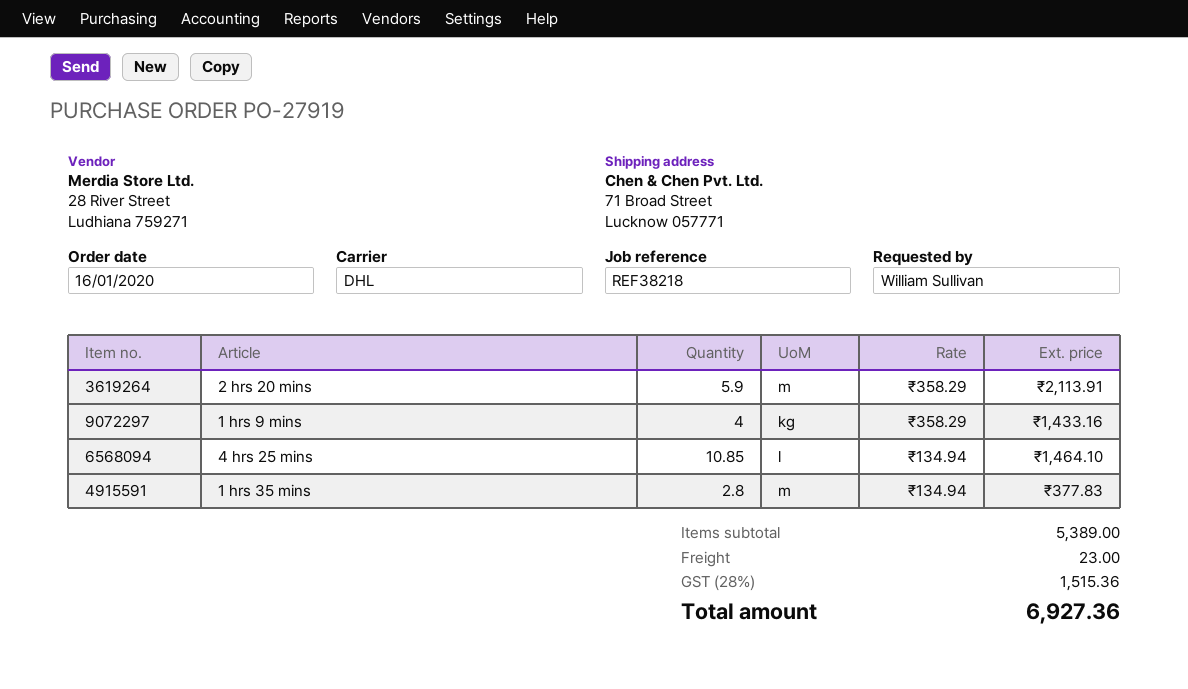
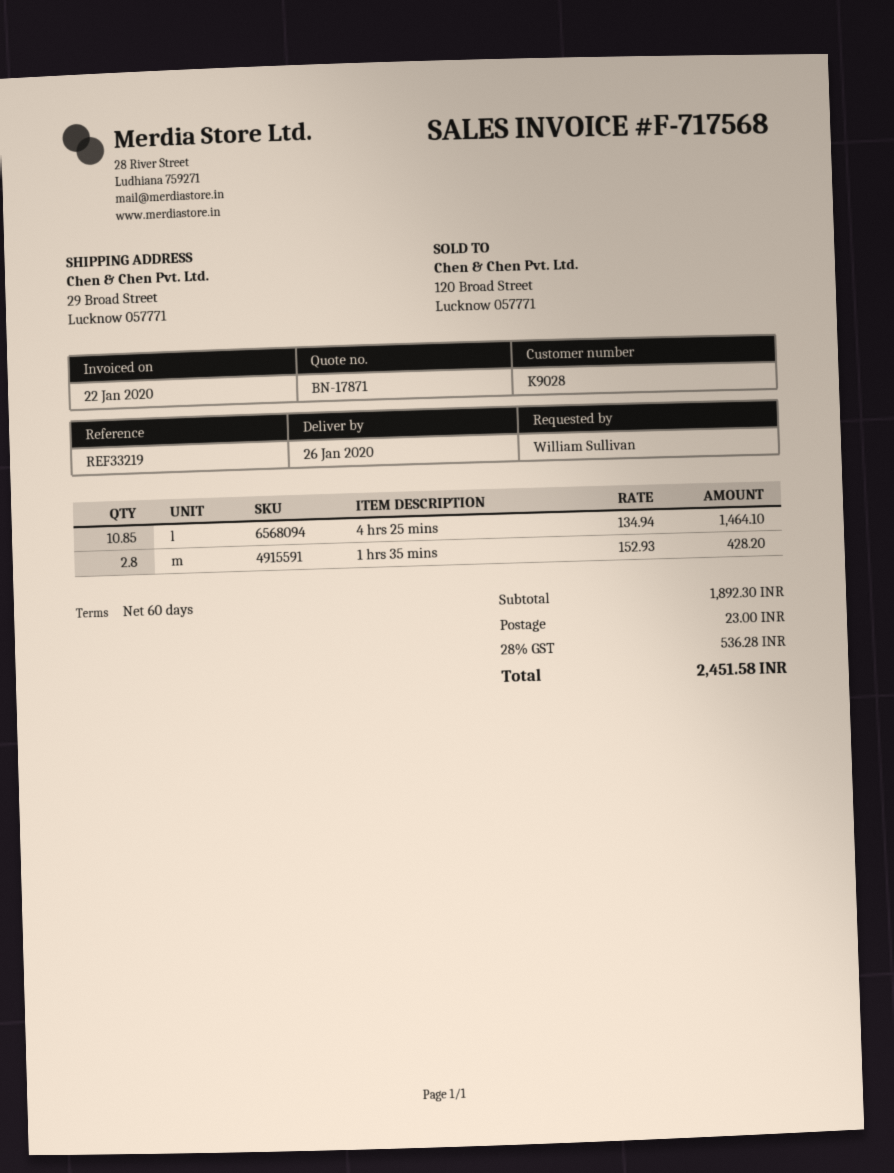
reference: REF38218 -> REF33219
ship to: 71 Broad Street, Lucknow 057771 -> 29 Broad Street, Lucknow 057771
2 hrs 20 mins: 5.9 x 358.29 = 2113.91 -> none
1 hrs 9 mins: 4 x 358.29 = 1433.16 -> none
1 hrs 35 mins: 2.8 x 134.94 = 377.83 -> 2.8 x 152.93 = 428.20
subtotal: 5389.00 -> 1892.30
tax: 28% = 1515.36 -> 28% = 536.28
total: 6927.36 -> 2451.58

